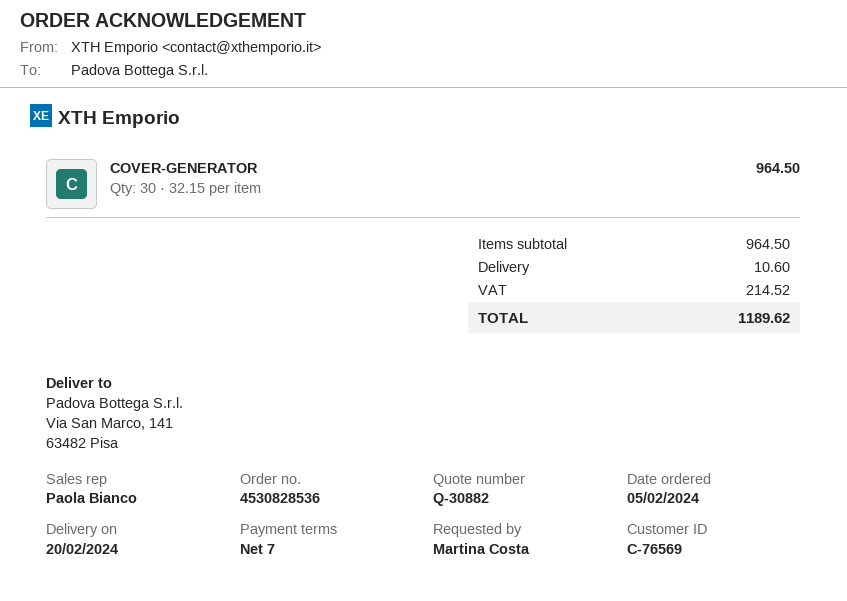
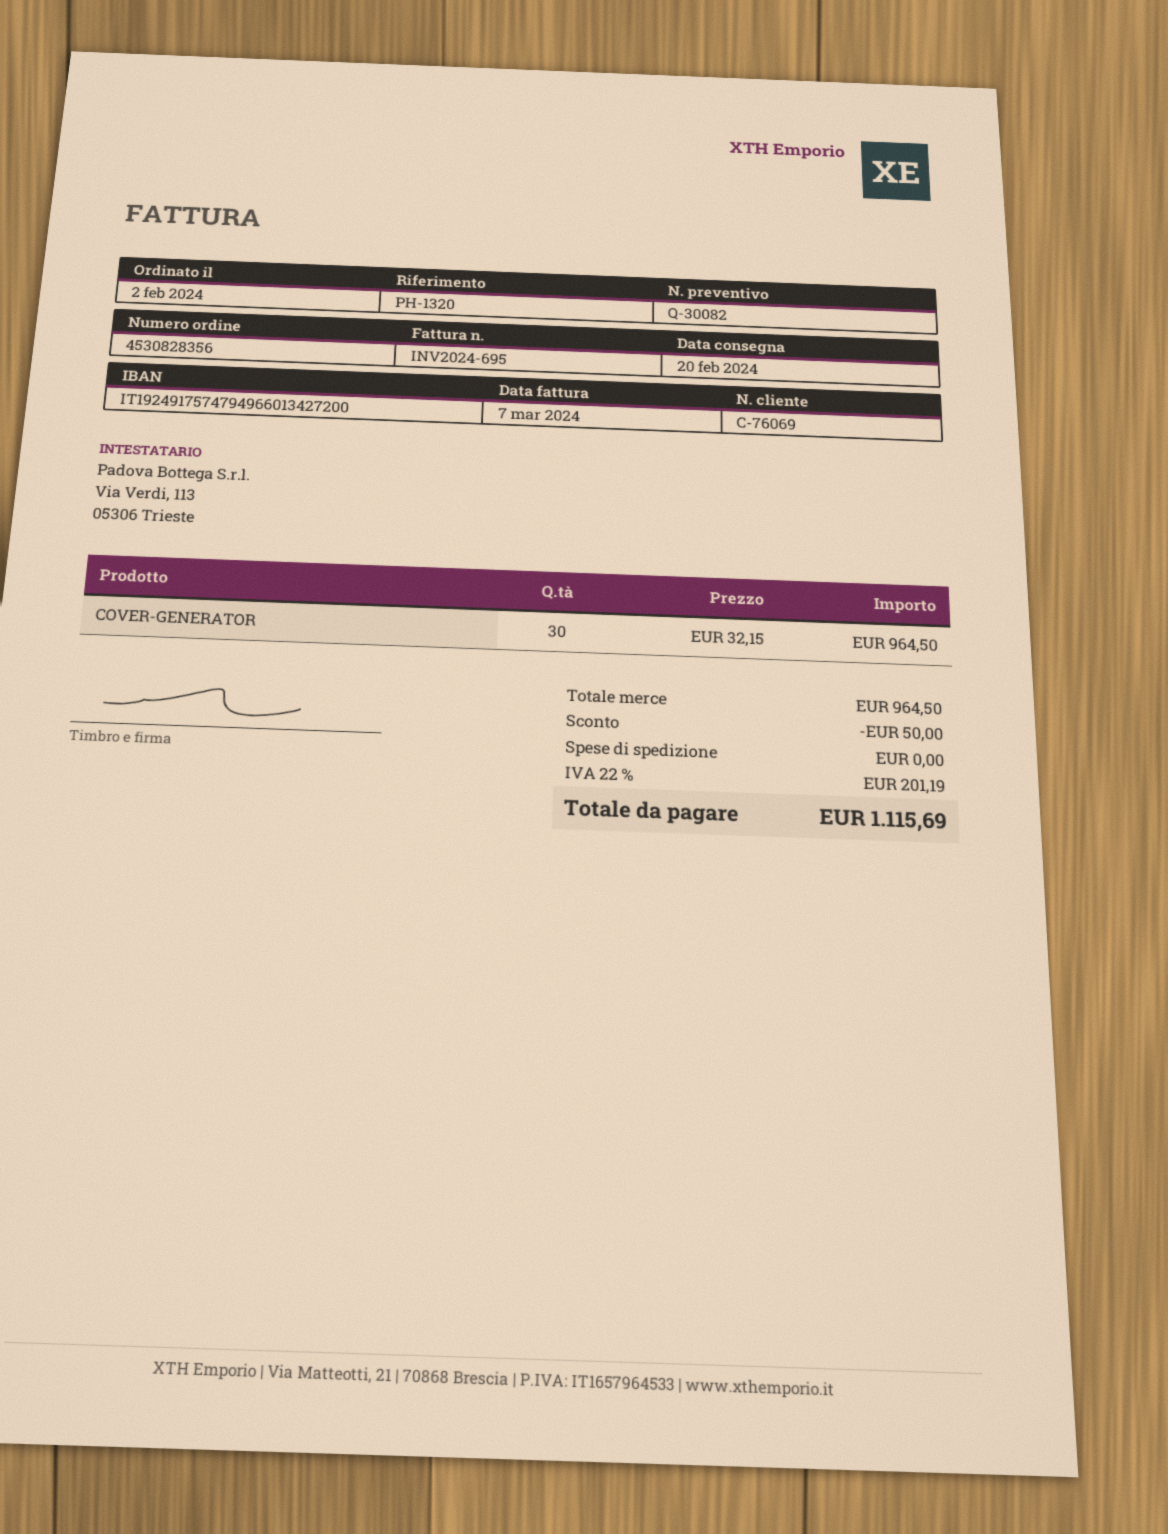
quote number: Q-30882 -> Q-30082
order number: 4530828536 -> 4530828356
order date: 2024-02-05 -> 2024-02-02
customer number: C-76569 -> C-76069
discount: none -> 50.00
shipping: 10.60 -> 0.00
tax: 214.52 -> 201.19
total: 1189.62 -> 1115.69

